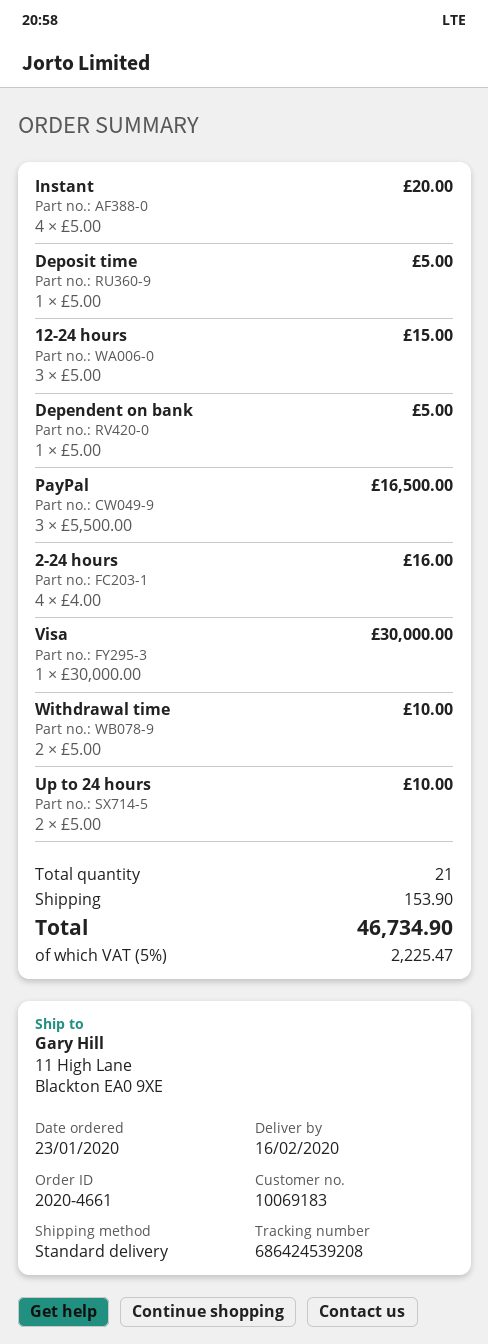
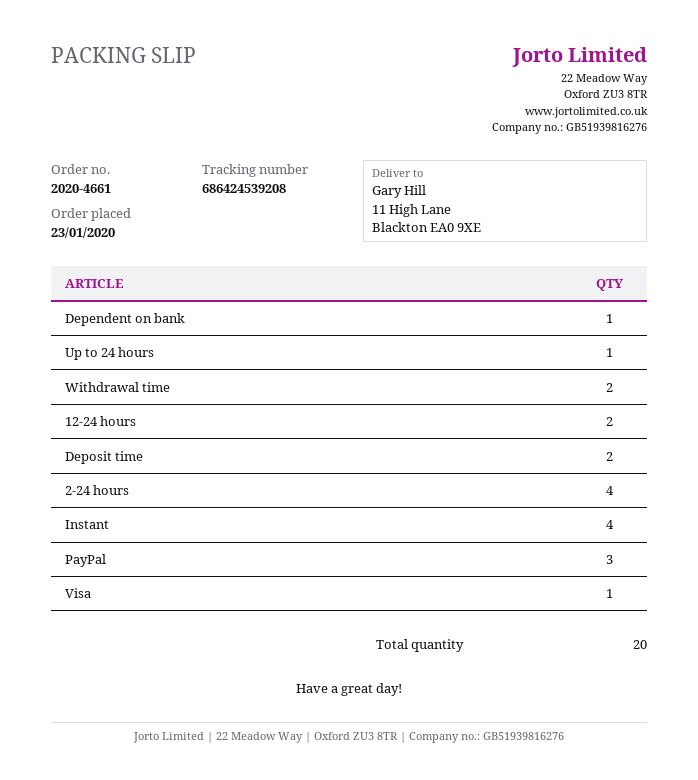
Deposit time: 1 -> 2
12-24 hours: 3 -> 2
Up to 24 hours: 2 -> 1
total quantity: 21 -> 20

